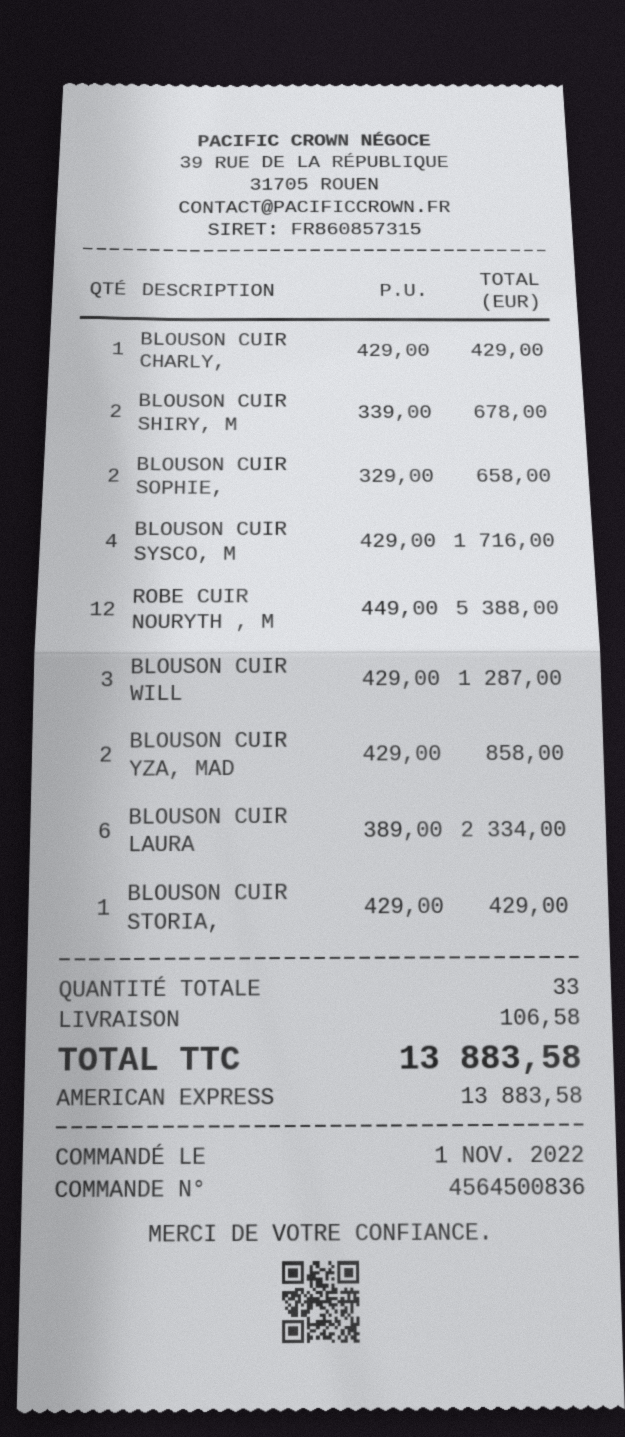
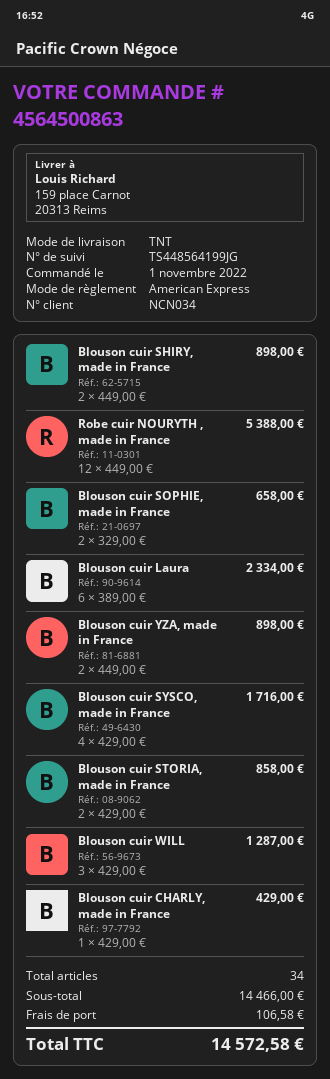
order number: 4564500836 -> 4564500863
BLOUSON CUIR SHIRY, M: 2 x 339.00 = 678.00 -> 2 x 449.00 = 898.00
BLOUSON CUIR YZA, MAD: 2 x 429.00 = 858.00 -> 2 x 449.00 = 898.00
BLOUSON CUIR STORIA,: 1 x 429.00 = 429.00 -> 2 x 429.00 = 858.00
total quantity: 33 -> 34
total: 13883.58 -> 14572.58

